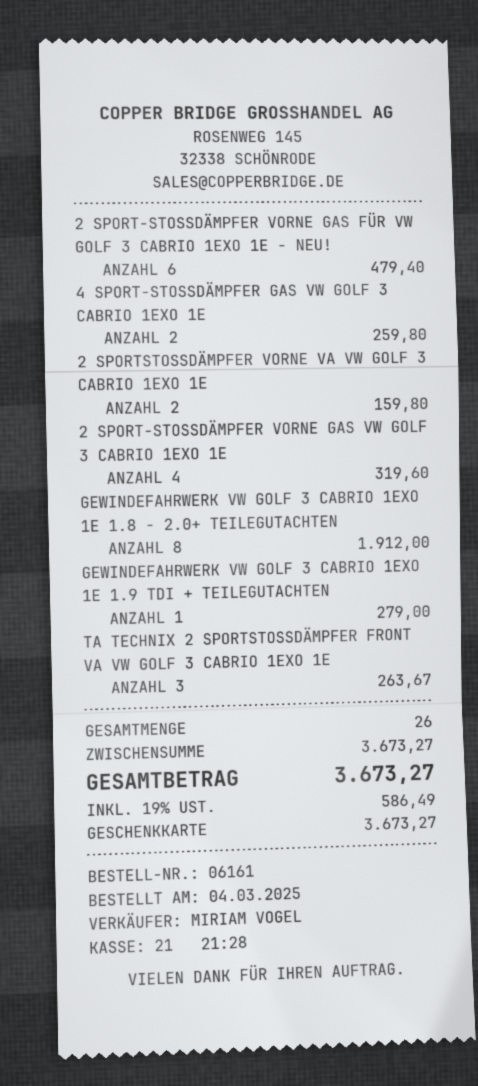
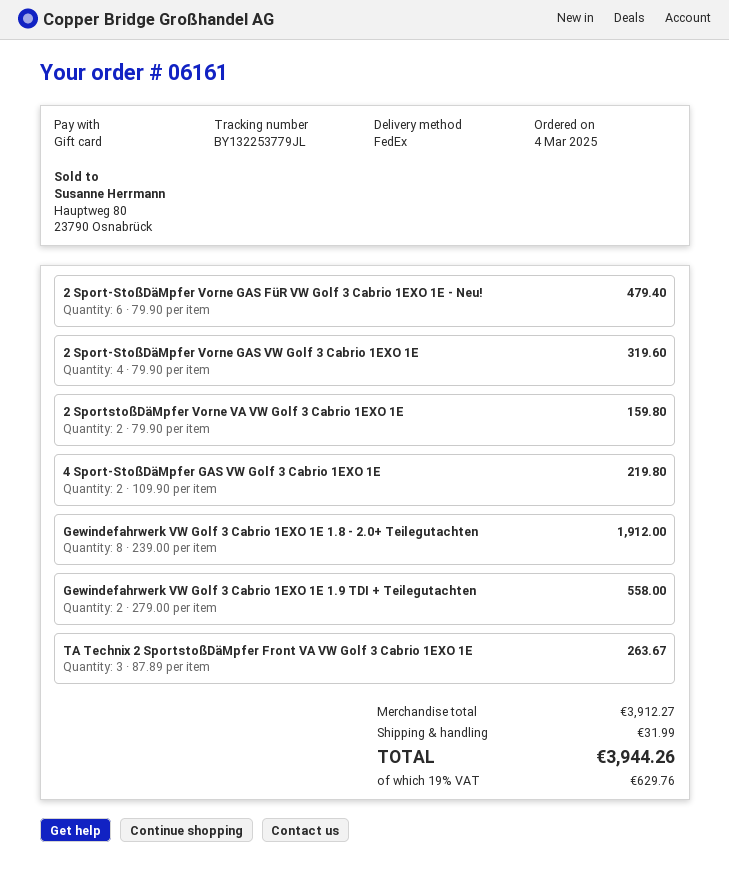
4 SPORT-STOSSDÄMPFER GAS VW GOLF 3 CABRIO 1EXO 1E: 2 for 259.80 -> 2 for 219.80
GEWINDEFAHRWERK VW GOLF 3 CABRIO 1EXO 1E 1.9 TDI + TEILEGUTACHTEN: 1 for 279.00 -> 2 for 558.00
subtotal: 3673.27 -> 3912.27
shipping: none -> 31.99
tax: 19% = 586.49 -> 19% = 629.76
total: 3673.27 -> 3944.26

